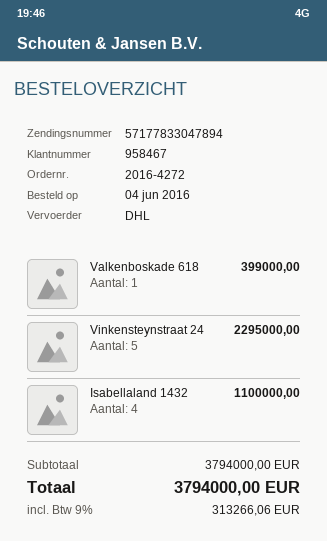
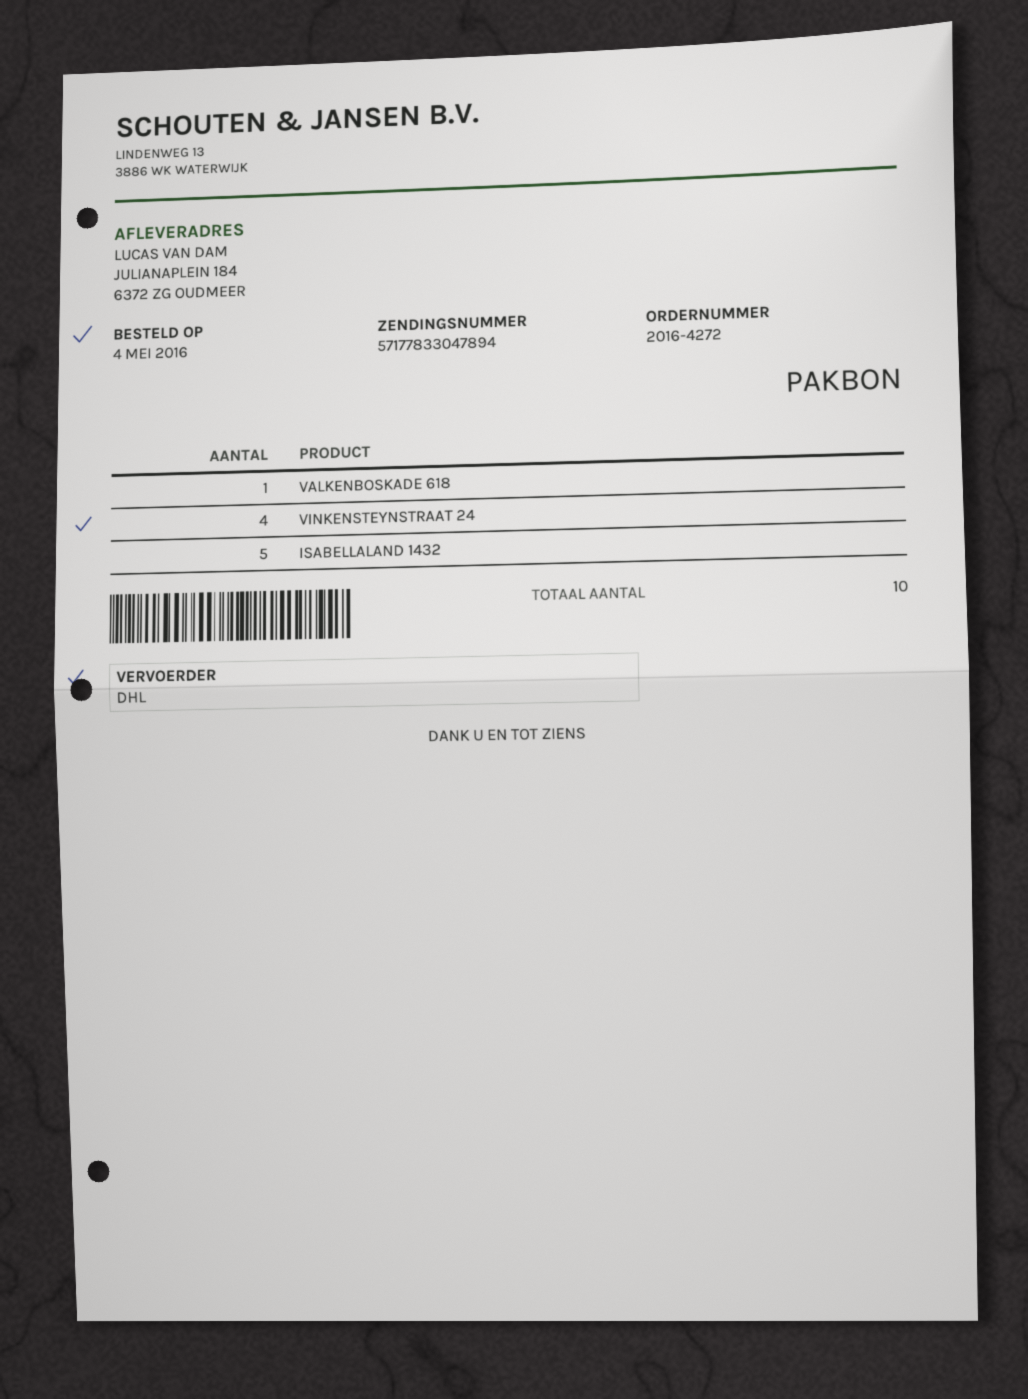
order date: 2016-06-04 -> 2016-05-04
Vinkensteynstraat 24: 5 -> 4
Isabellaland 1432: 4 -> 5

